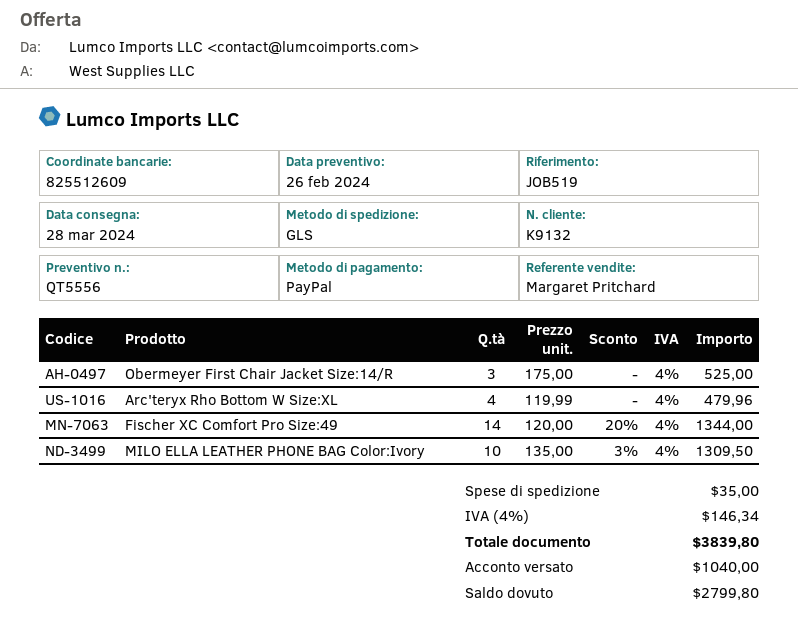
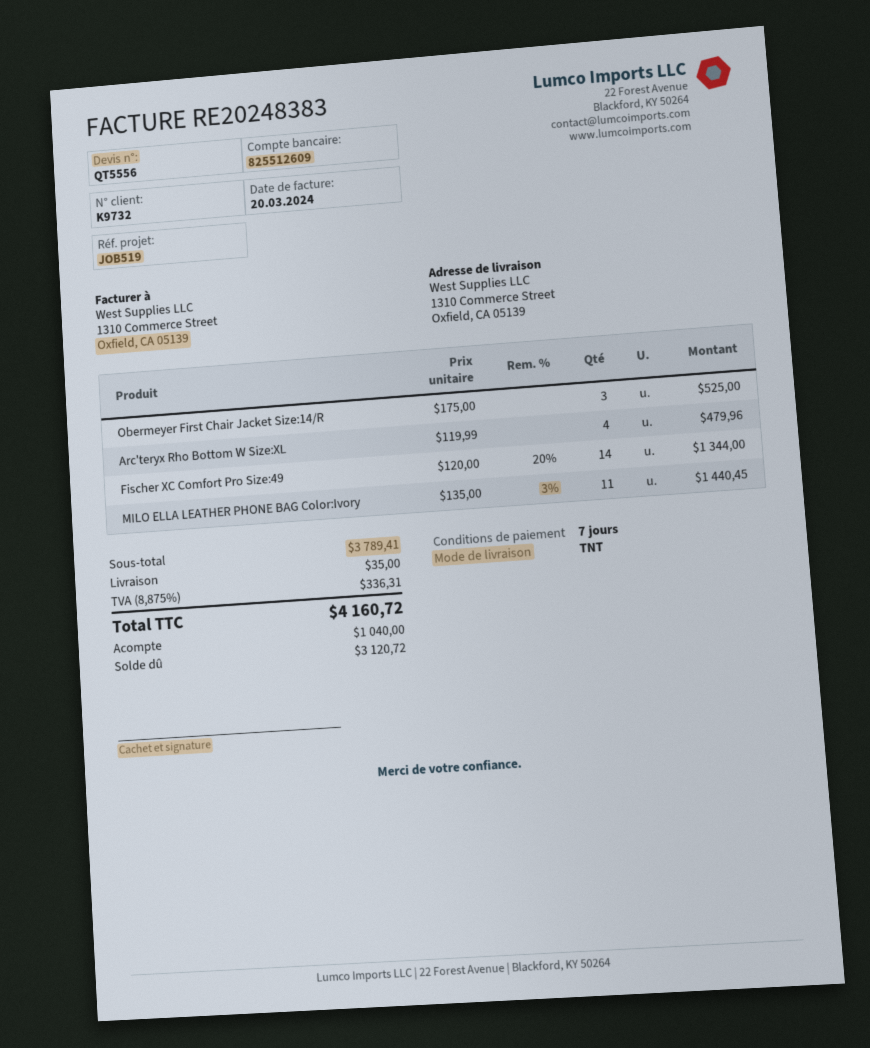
customer number: K9132 -> K9732
shipping method: GLS -> TNT
MILO ELLA LEATHER PHONE BAG Color:Ivory: 10 x 135.00 - 3% = 1309.50 -> 11 x 135.00 - 3% = 1440.45
tax: 4% = 146.34 -> 8.875% = 336.31
total: 3839.80 -> 4160.72
balance: 2799.80 -> 3120.72

